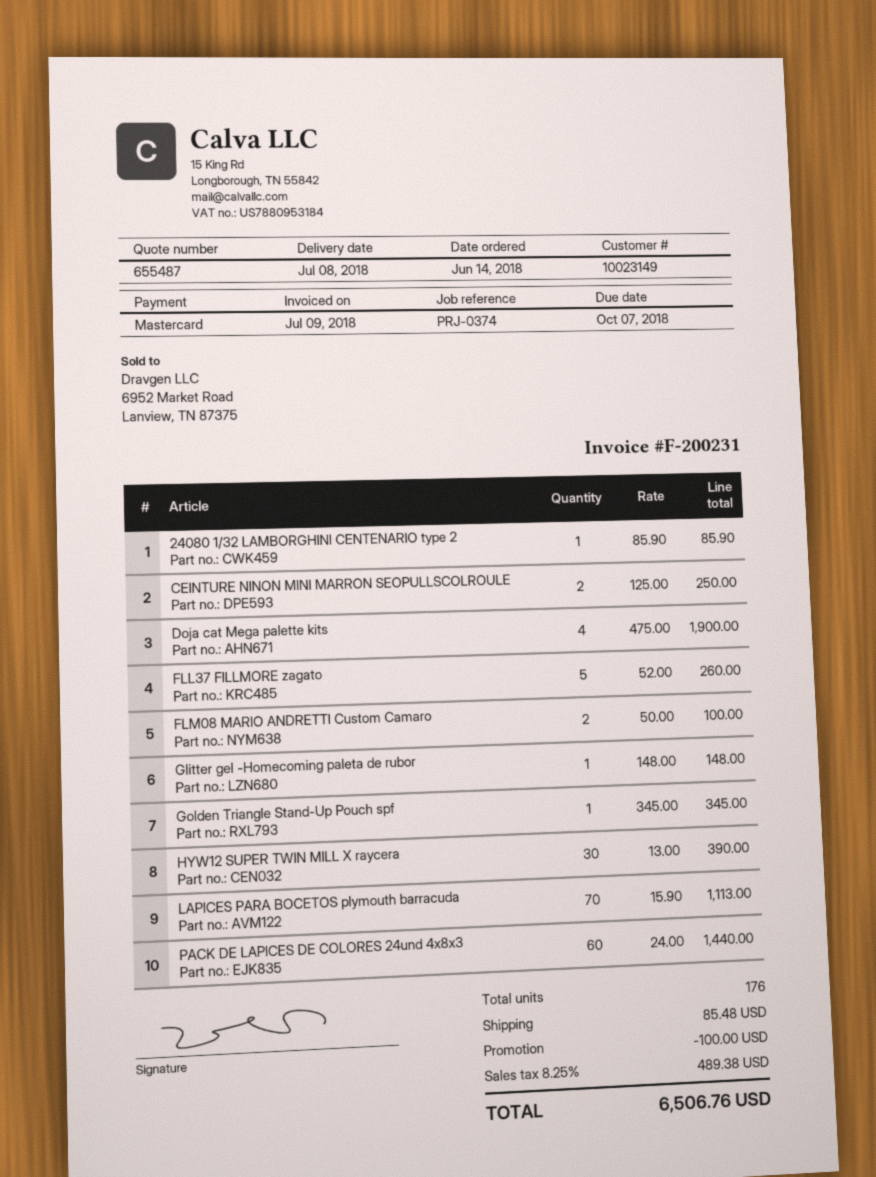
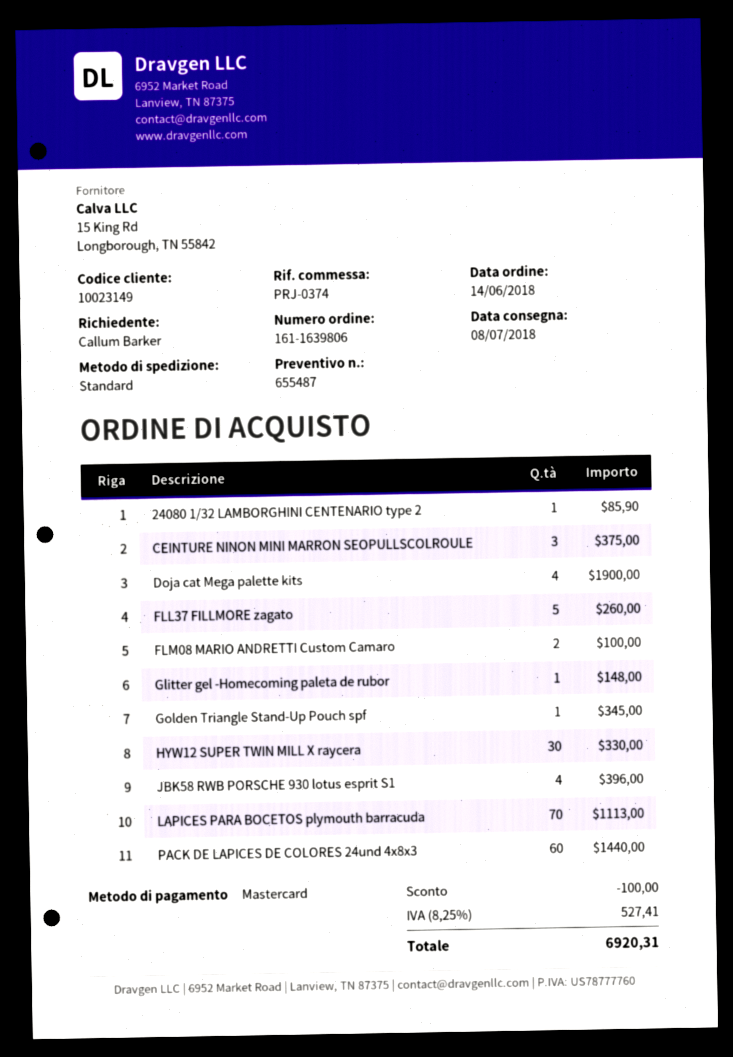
CEINTURE NINON MINI MARRON SEOPULLSCOLROULE: 2 for 250.00 -> 3 for 375.00
HYW12 SUPER TWIN MILL X raycera: 30 for 390.00 -> 30 for 330.00
JBK58 RWB PORSCHE 930 lotus esprit S1: none -> 4 for 396.00
shipping: 85.48 -> none
tax: 8.25% = 489.38 -> 8.25% = 527.41
total: 6506.76 -> 6920.31

